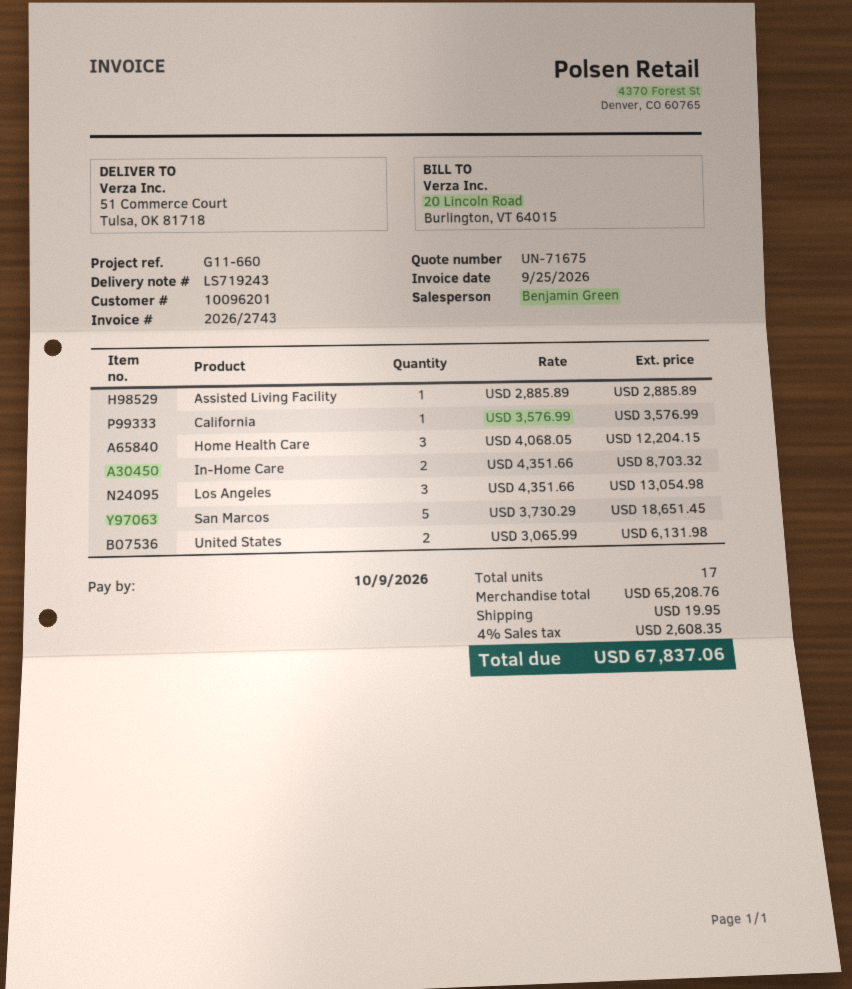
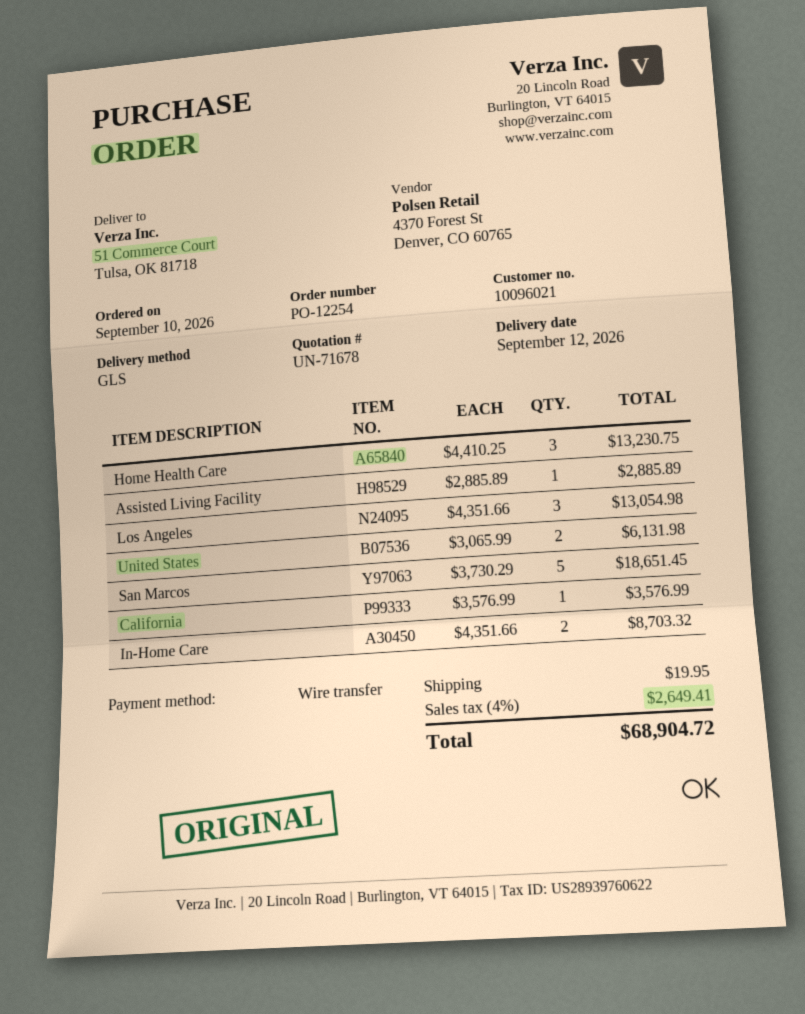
quote number: UN-71675 -> UN-71678
customer number: 10096201 -> 10096021
Home Health Care: 3 x 4068.05 = 12204.15 -> 3 x 4410.25 = 13230.75
tax: 4% = 2608.35 -> 4% = 2649.41
total: 67837.06 -> 68904.72

